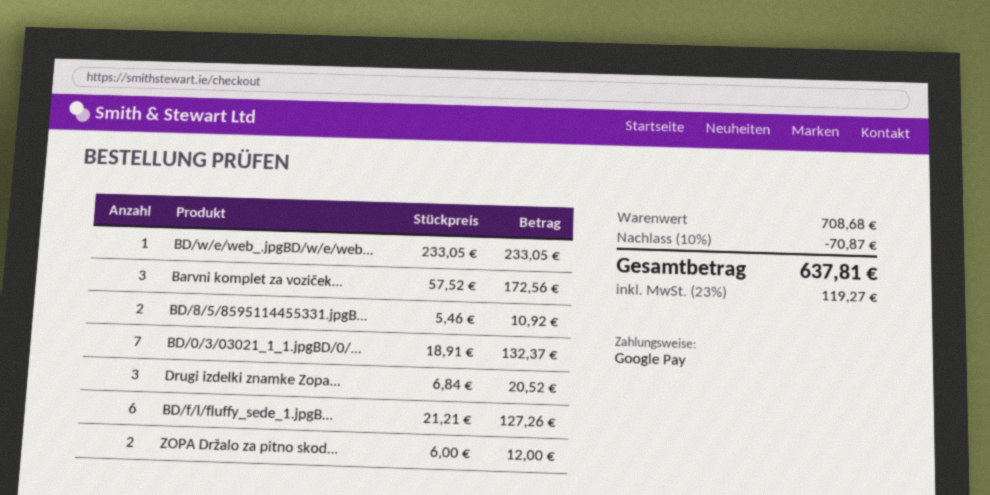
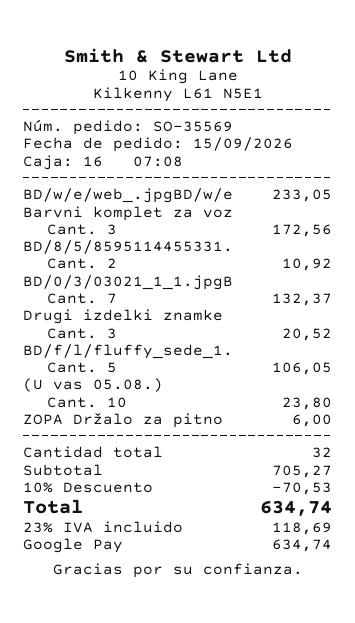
BD/f/l/fluffy_sede_1.jpgB...: 6 for 127.26 -> 5 for 106.05
ZOPA Držalo za pitno skod...: 2 for 12.00 -> 1 for 6.00
(U vas 05.08.): none -> 10 for 23.80
subtotal: 708.68 -> 705.27
discount: 10% = 70.87 -> 10% = 70.53
tax: 23% = 119.27 -> 23% = 118.69
total: 637.81 -> 634.74

